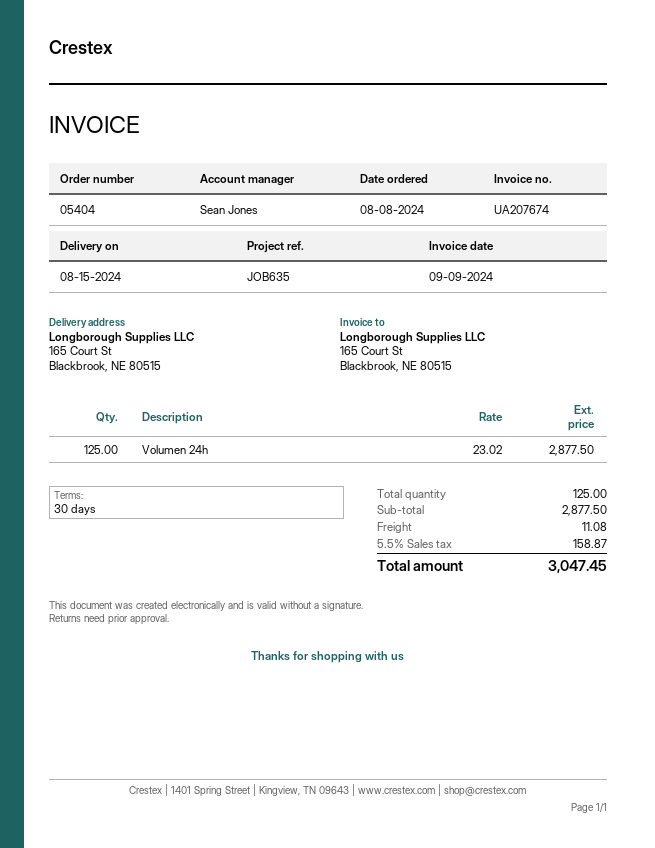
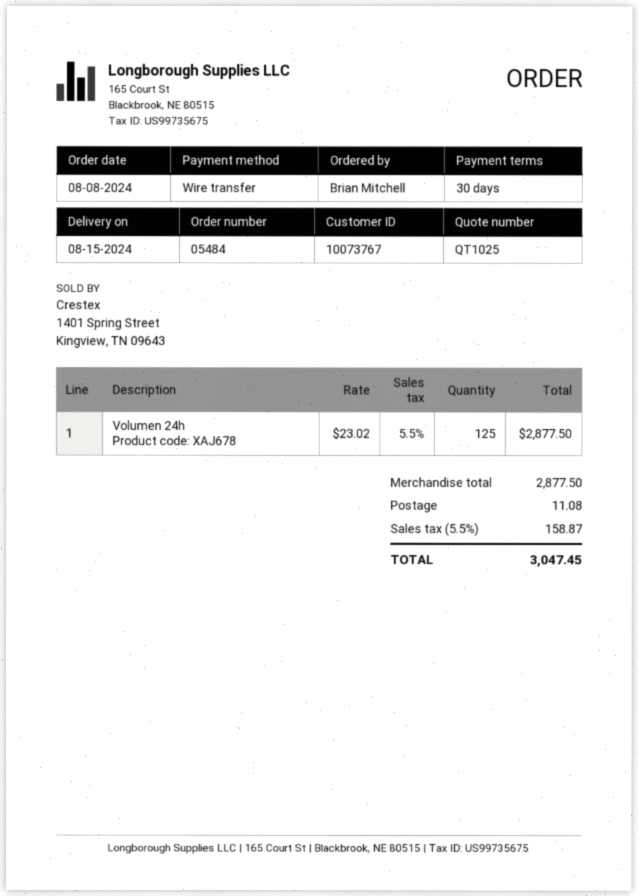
order number: 05404 -> 05484

